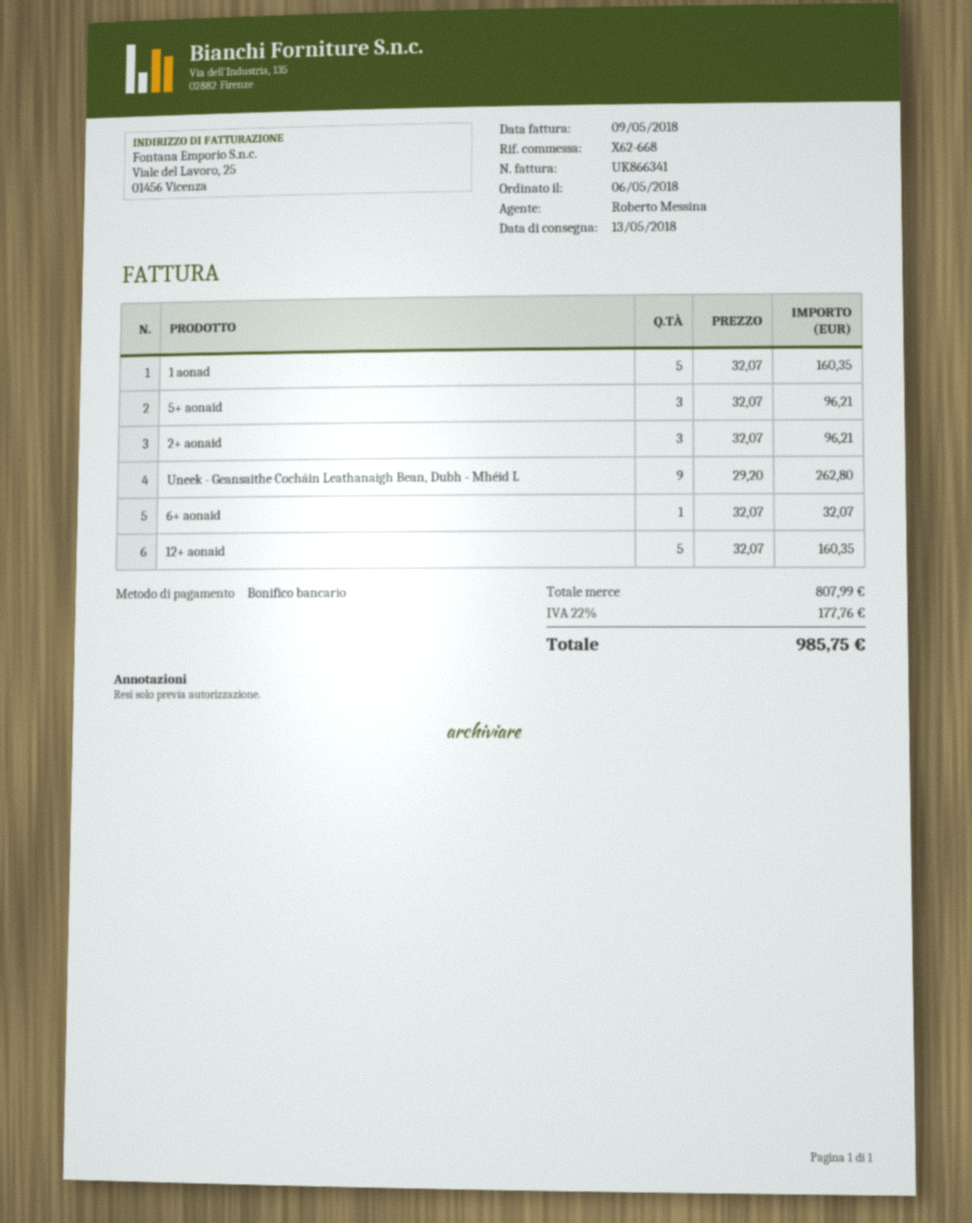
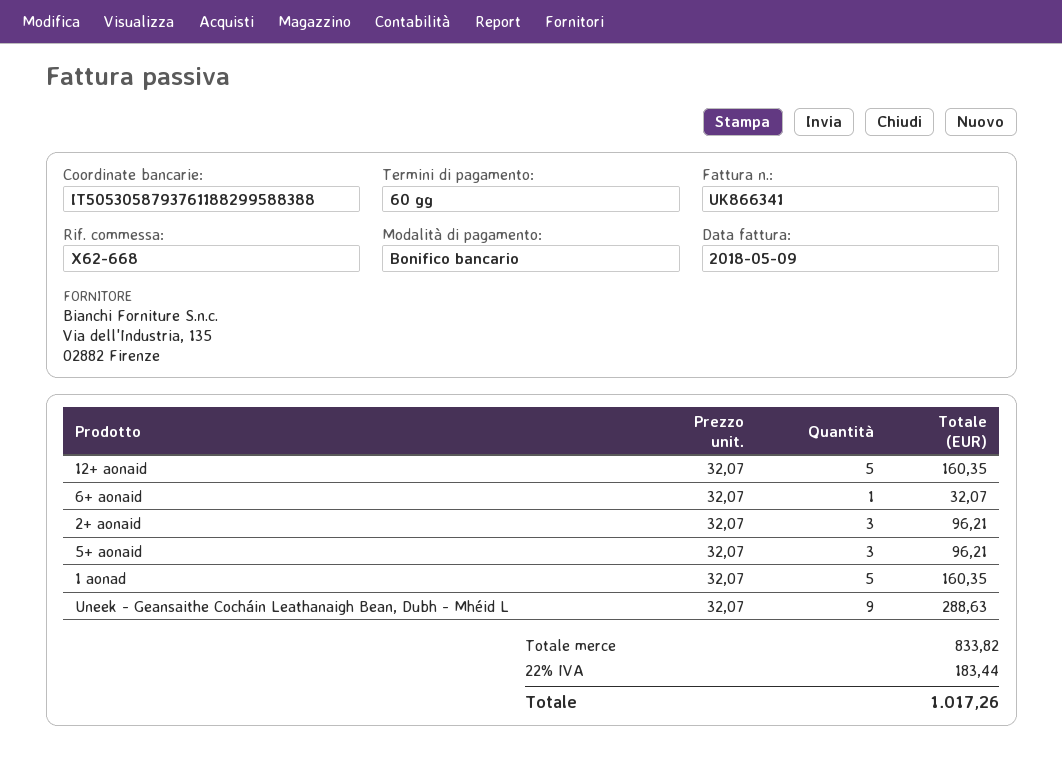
Uneek - Geansaithe Cocháin Leathanaigh Bean, Dubh - Mhéid L: 9 x 29.20 = 262.80 -> 9 x 32.07 = 288.63
subtotal: 807.99 -> 833.82
tax: 22% = 177.76 -> 22% = 183.44
total: 985.75 -> 1017.26

